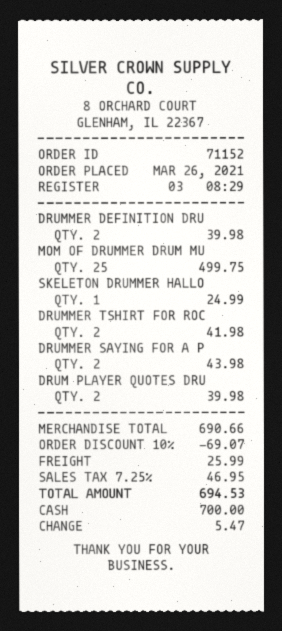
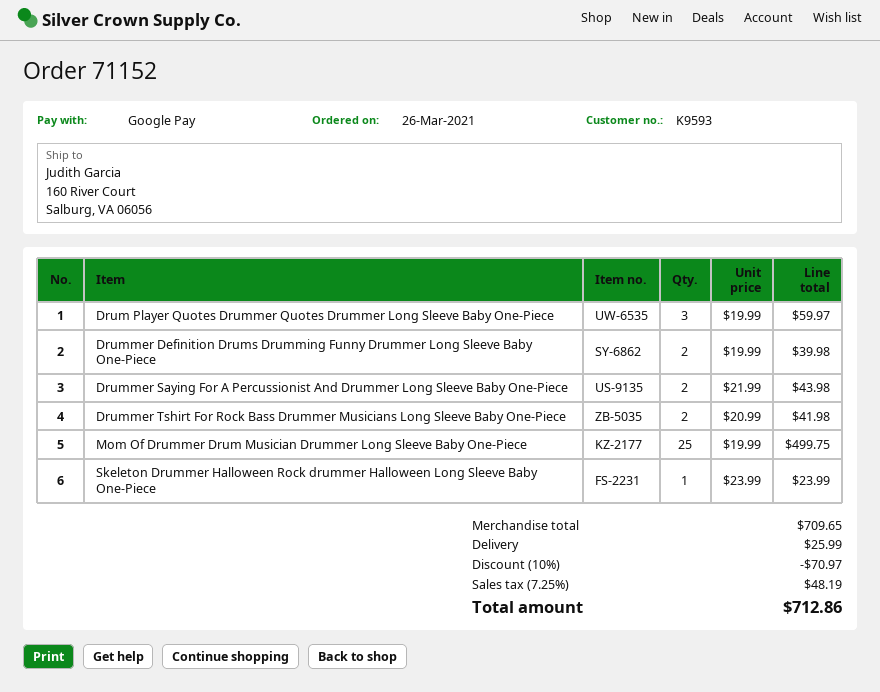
payment method: cash -> Google Pay
SKELETON DRUMMER HALLO: 1 for 24.99 -> 1 for 23.99
DRUM PLAYER QUOTES DRU: 2 for 39.98 -> 3 for 59.97
subtotal: 690.66 -> 709.65
discount: 10% = 69.07 -> 10% = 70.97
tax: 7.25% = 46.95 -> 7.25% = 48.19
total: 694.53 -> 712.86

